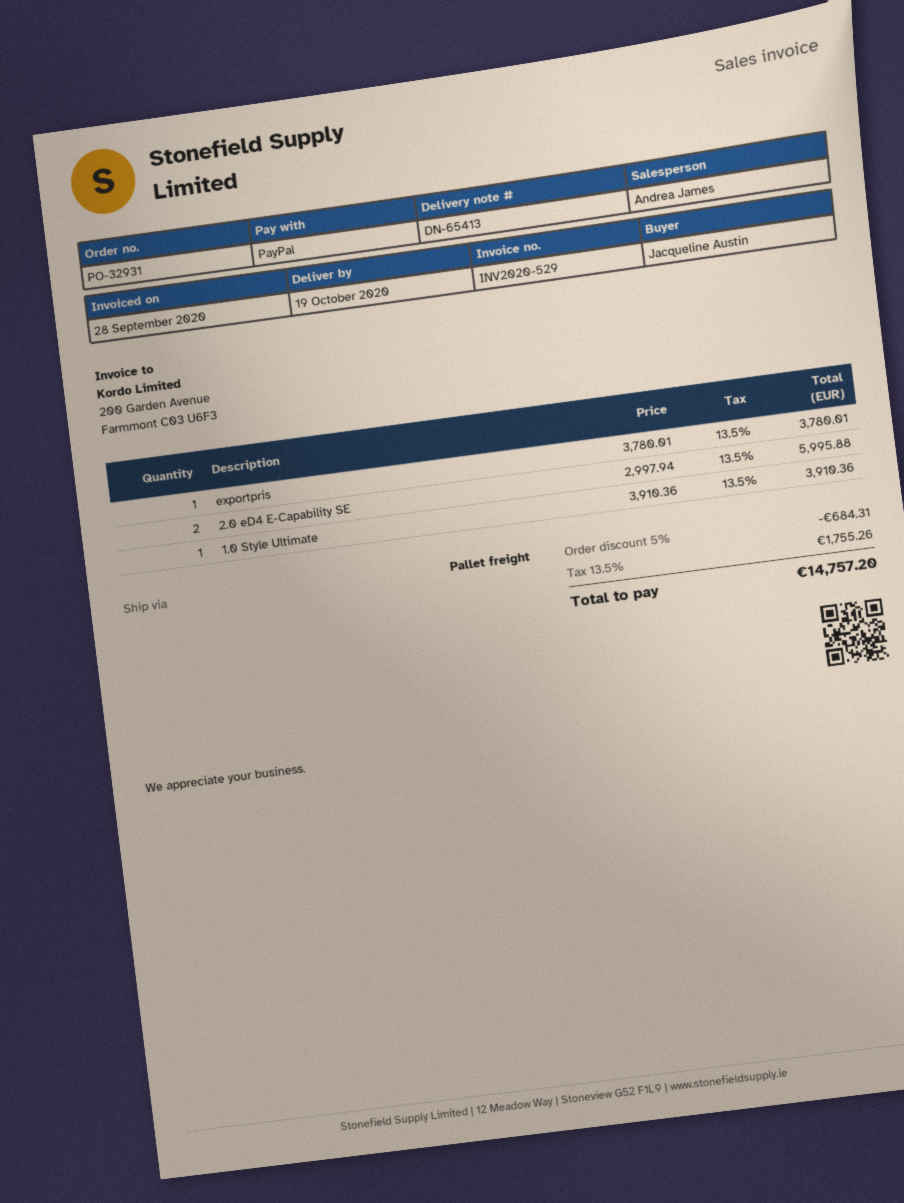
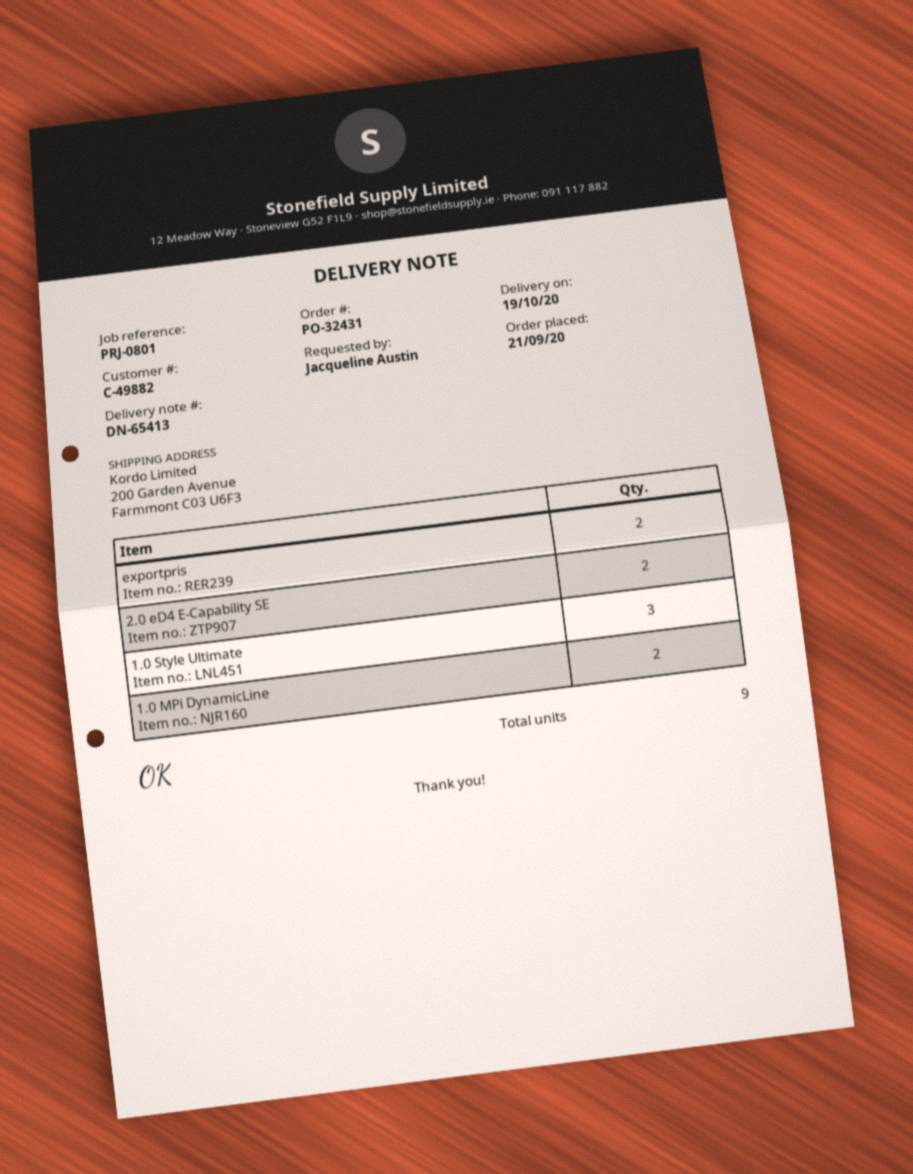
order number: PO-32931 -> PO-32431
exportpris: 1 -> 2
1.0 Style Ultimate: 1 -> 3
1.0 MPi DynamicLine: none -> 2

